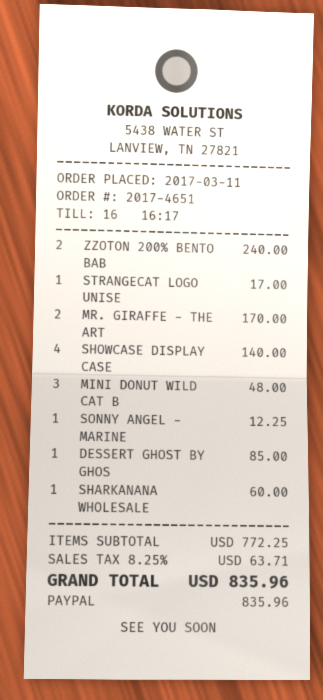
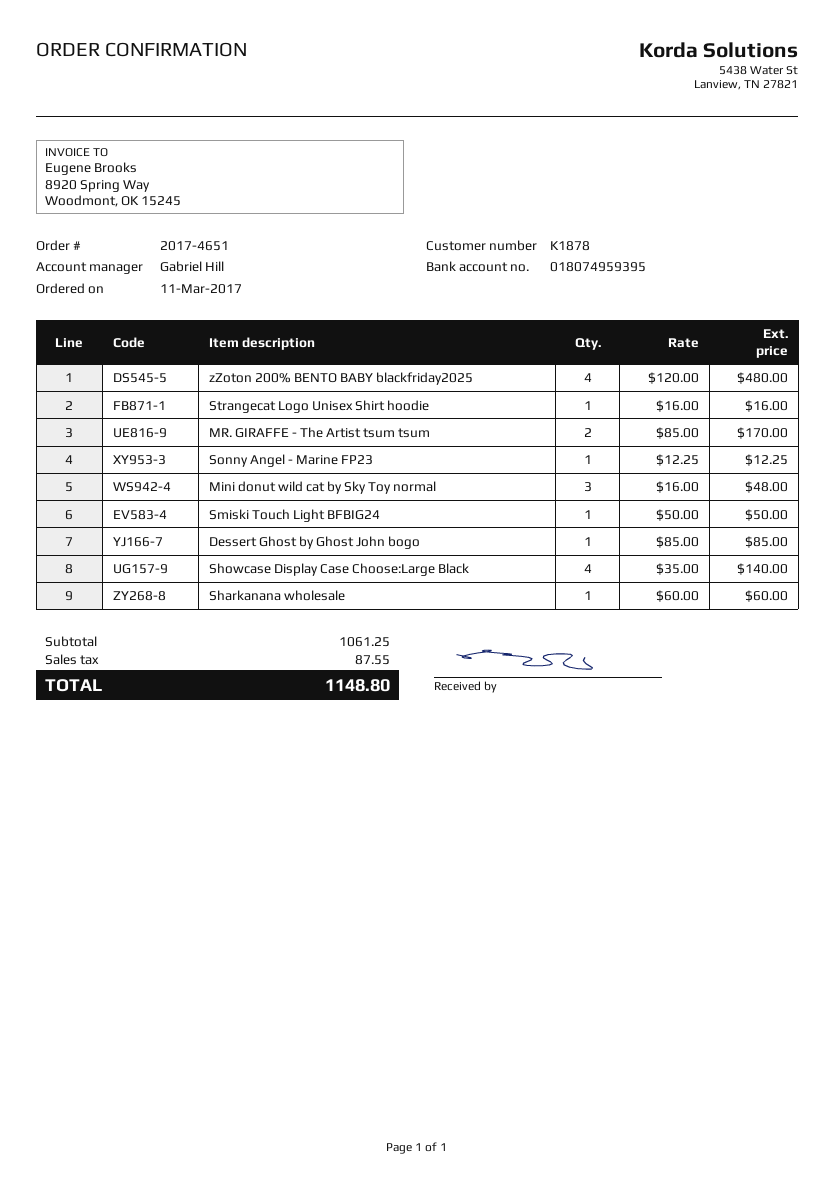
ZZOTON 200% BENTO BAB: 2 for 240.00 -> 4 for 480.00
STRANGECAT LOGO UNISE: 1 for 17.00 -> 1 for 16.00
Smiski Touch Light BFBIG24: none -> 1 for 50.00
subtotal: 772.25 -> 1061.25
tax: 63.71 -> 87.55
total: 835.96 -> 1148.80

